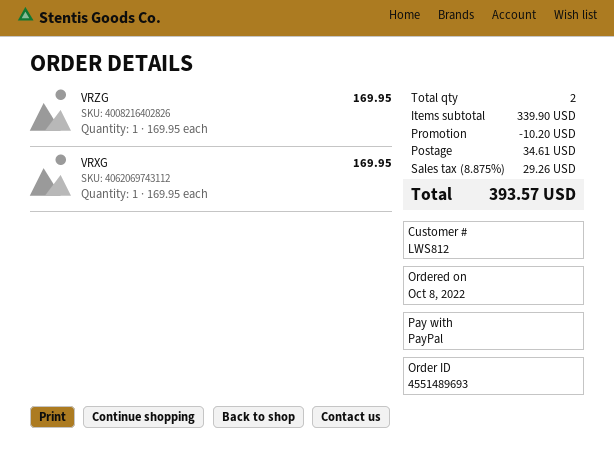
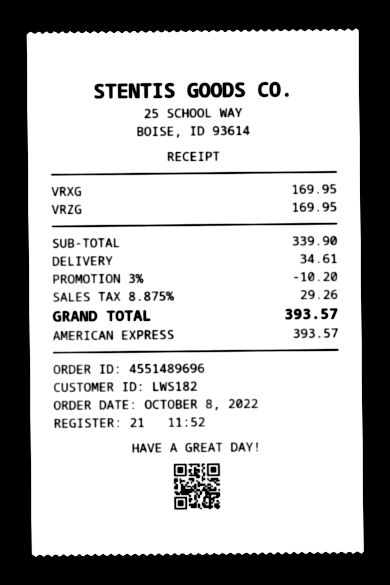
order number: 4551489693 -> 4551489696
customer number: LWS812 -> LWS182
payment method: PayPal -> American Express

